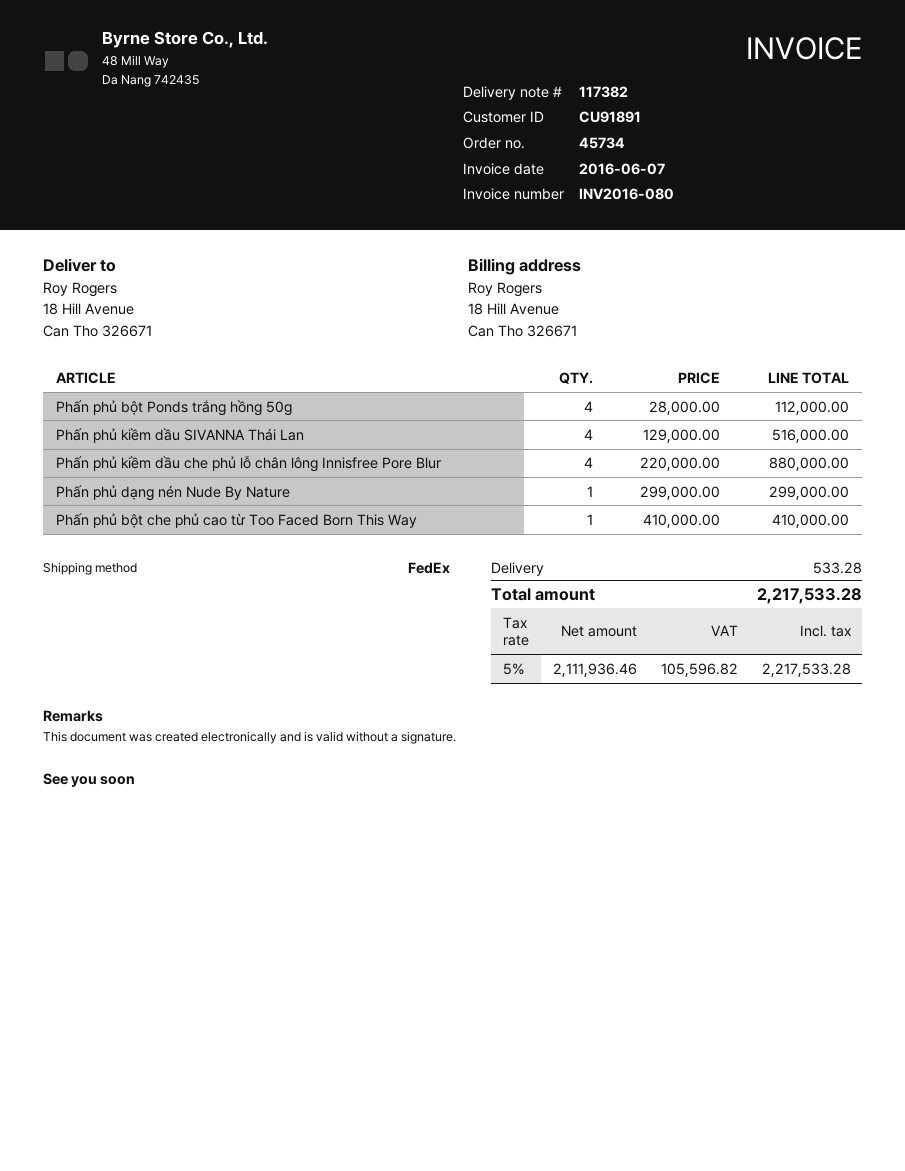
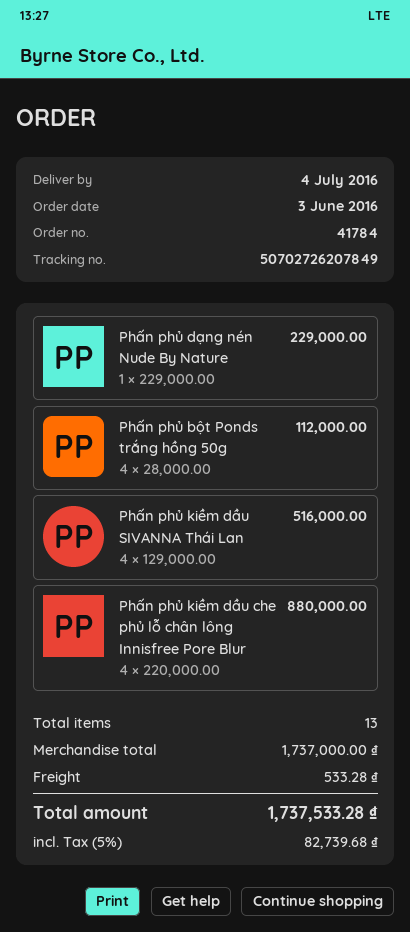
order number: 45734 -> 41784
Phấn phủ dạng nén Nude By Nature: 1 x 299000.00 = 299000.00 -> 1 x 229000.00 = 229000.00
Phấn phủ bột che phủ cao từ Too Faced Born This Way: 1 x 410000.00 = 410000.00 -> none
tax: 5% = 105596.82 -> 5% = 82739.68
total: 2217533.28 -> 1737533.28

